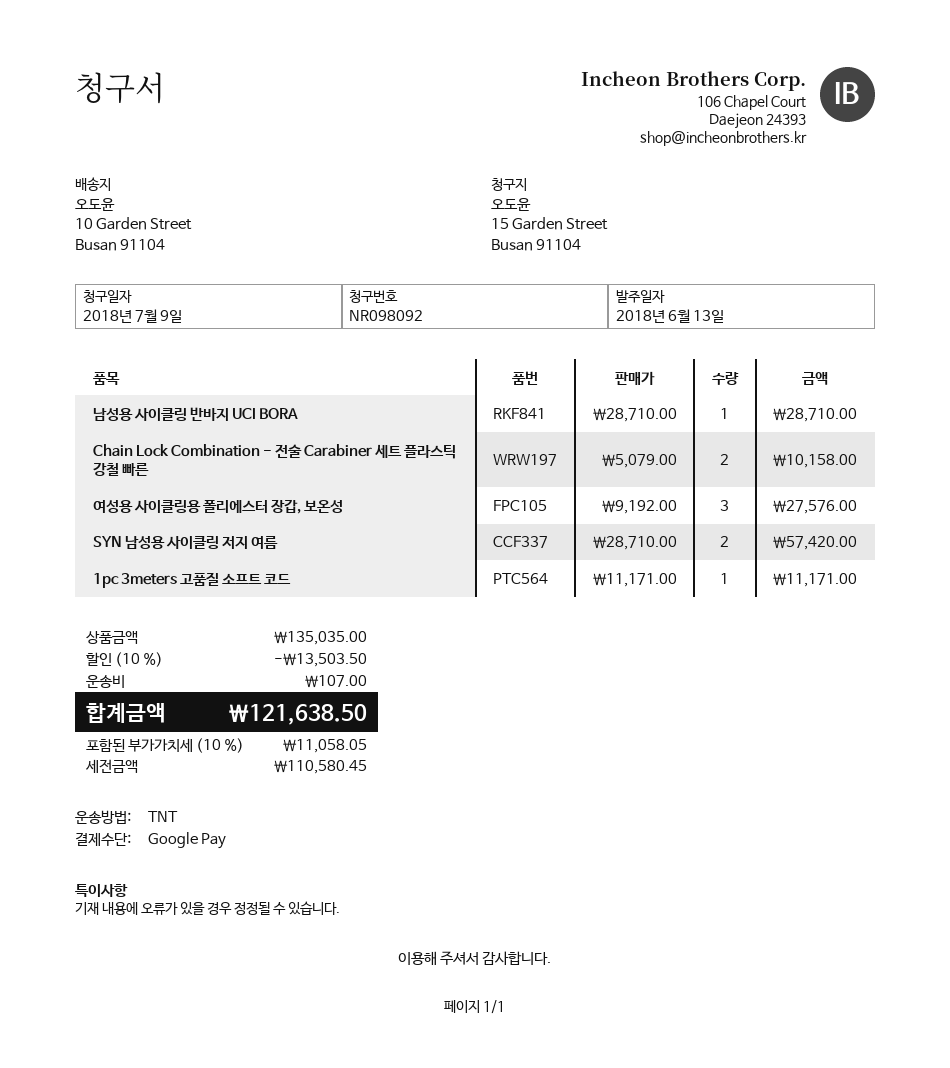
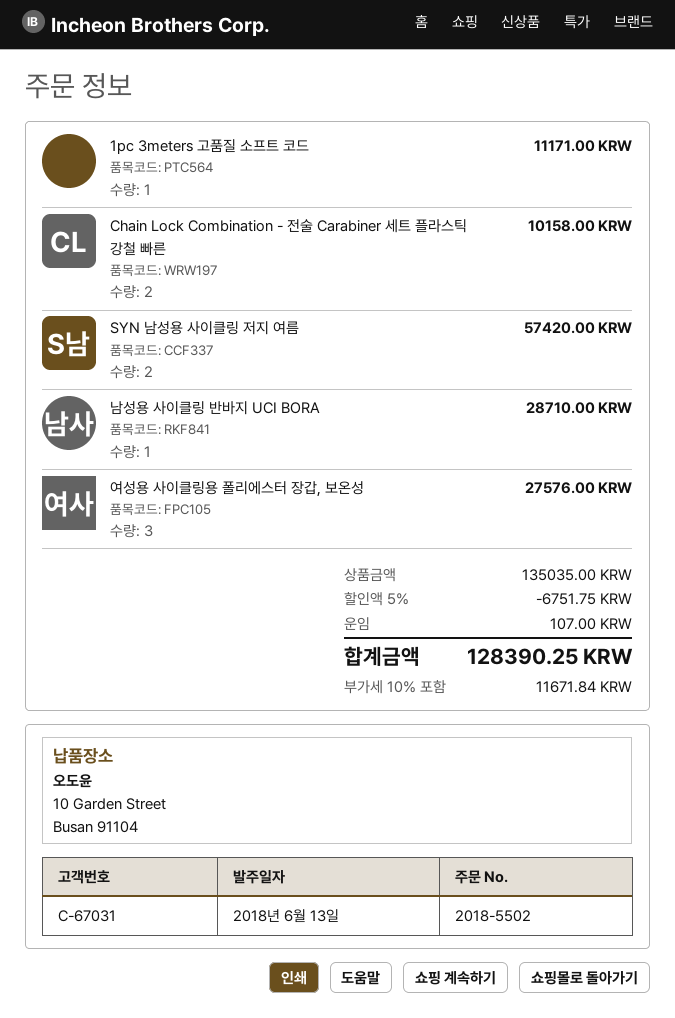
discount: 10% = 13503.50 -> 5% = 6751.75
tax: 10% = 11058.05 -> 10% = 11671.84
total: 121638.50 -> 128390.25

